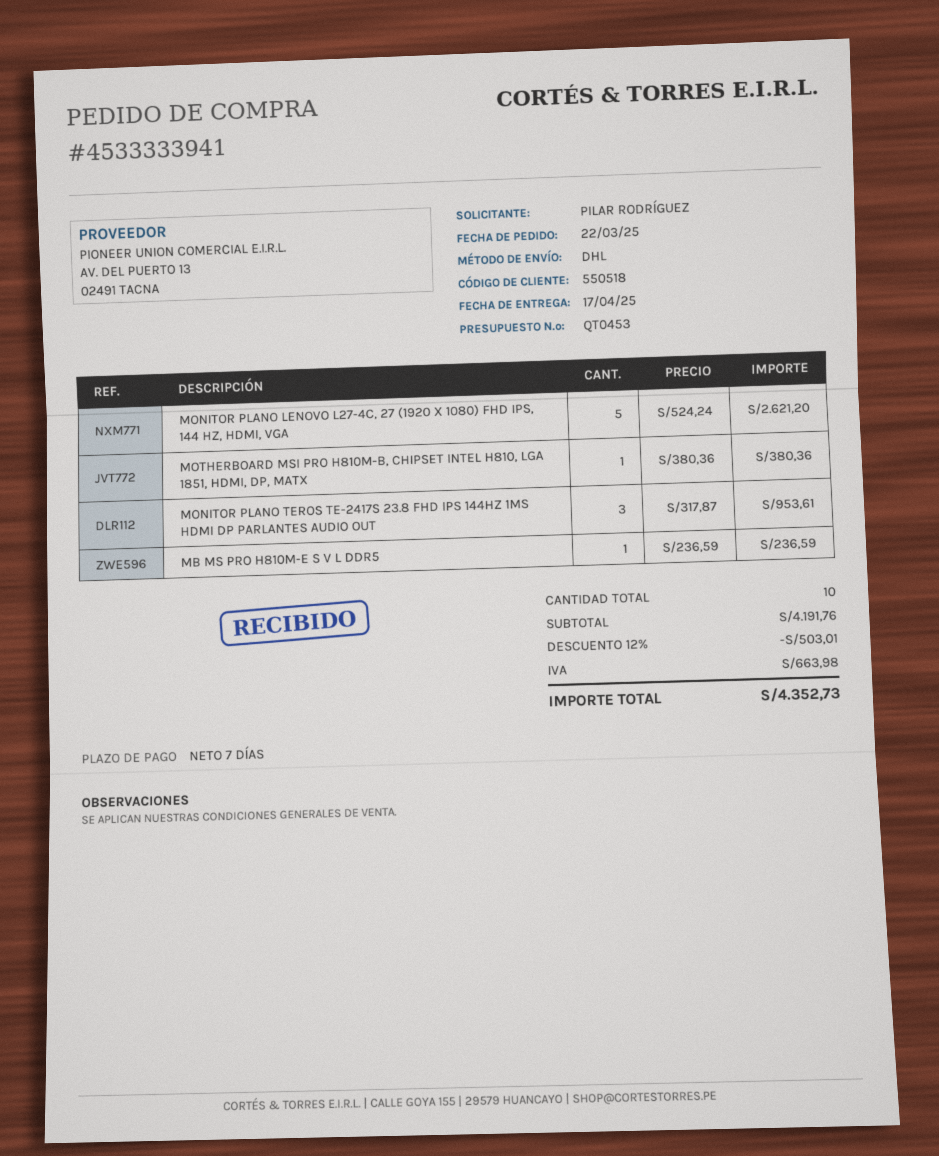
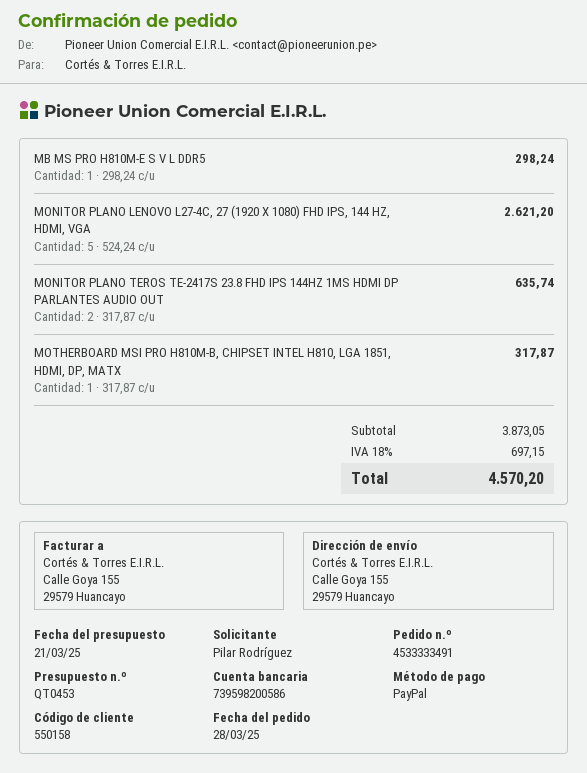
order number: 4533333941 -> 4533333491
order date: 2025-03-22 -> 2025-03-28
customer number: 550518 -> 550158
MOTHERBOARD MSI PRO H810M-B, CHIPSET INTEL H810, LGA 1851, HDMI, DP, MATX: 1 x 380.36 = 380.36 -> 1 x 317.87 = 317.87
MONITOR PLANO TEROS TE-2417S 23.8 FHD IPS 144HZ 1MS HDMI DP PARLANTES AUDIO OUT: 3 x 317.87 = 953.61 -> 2 x 317.87 = 635.74
MB MS PRO H810M-E S V L DDR5: 1 x 236.59 = 236.59 -> 1 x 298.24 = 298.24
subtotal: 4191.76 -> 3873.05
discount: 12% = 503.01 -> none
tax: 663.98 -> 697.15
total: 4352.73 -> 4570.20

